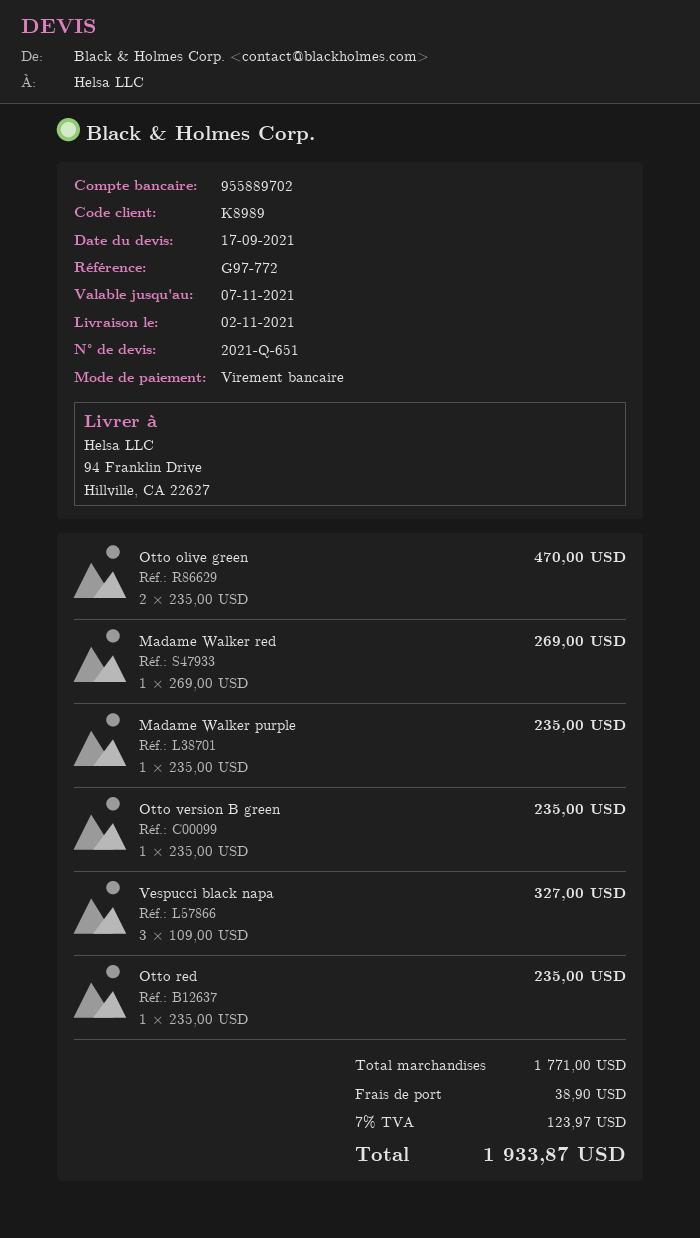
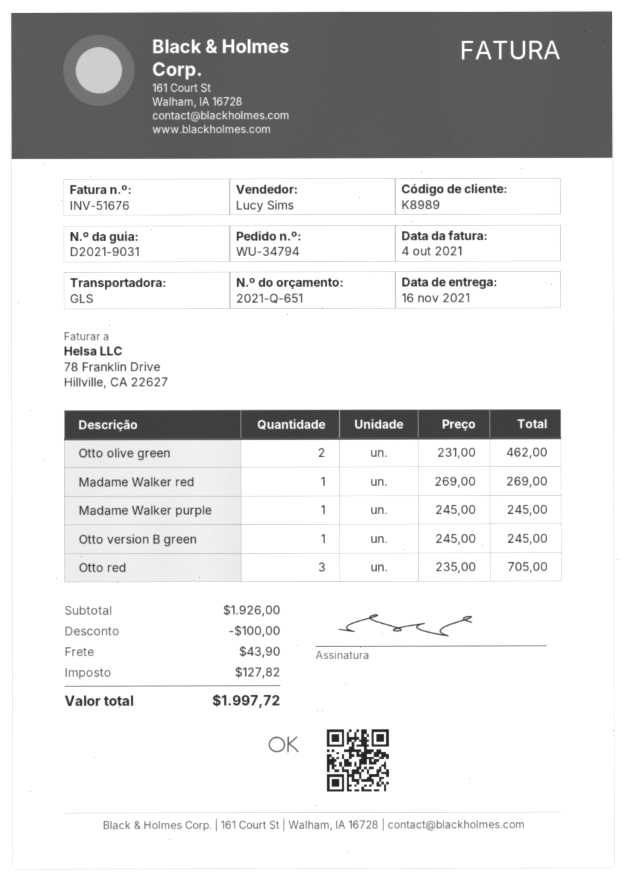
delivery date: 2021-11-02 -> 2021-11-16
Otto olive green: 2 x 235.00 = 470.00 -> 2 x 231.00 = 462.00
Madame Walker purple: 1 x 235.00 = 235.00 -> 1 x 245.00 = 245.00
Otto version B green: 1 x 235.00 = 235.00 -> 1 x 245.00 = 245.00
Vespucci black napa: 3 x 109.00 = 327.00 -> none
Otto red: 1 x 235.00 = 235.00 -> 3 x 235.00 = 705.00
subtotal: 1771.00 -> 1926.00
discount: none -> 100.00
shipping: 38.90 -> 43.90
tax: 123.97 -> 127.82
total: 1933.87 -> 1997.72

